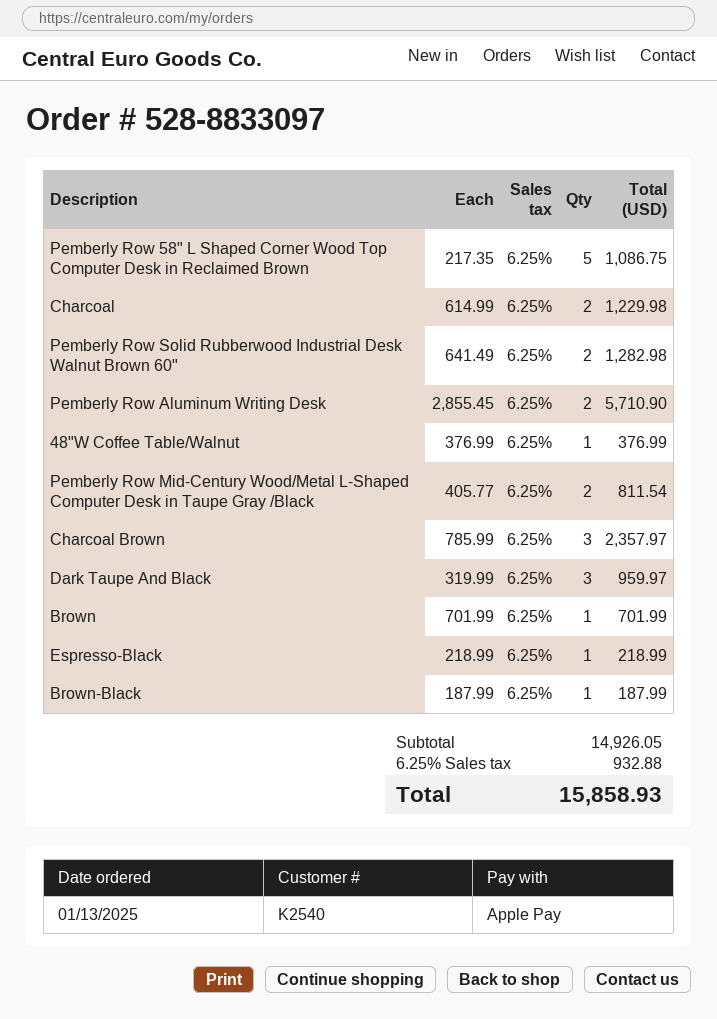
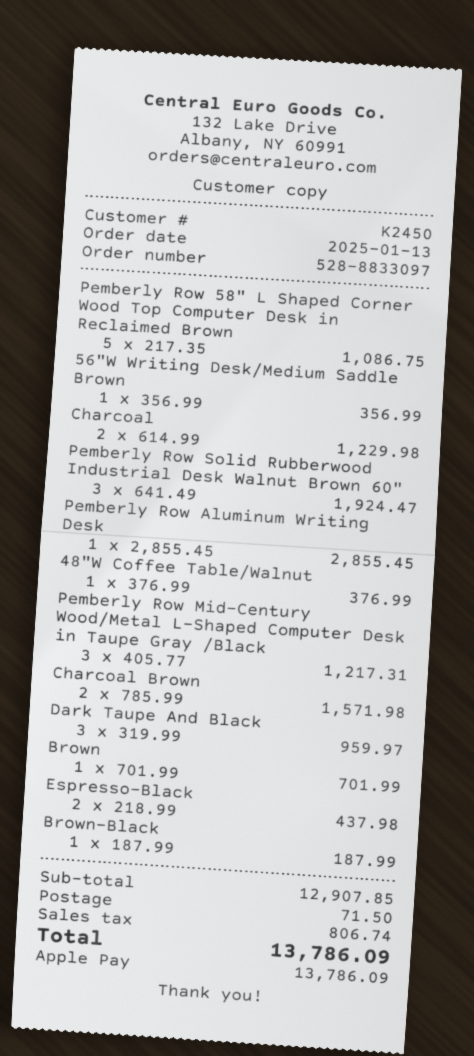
customer number: K2540 -> K2450
Pemberly Row Solid Rubberwood Industrial Desk Walnut Brown 60": 2 x 641.49 = 1282.98 -> 3 x 641.49 = 1924.47
Pemberly Row Aluminum Writing Desk: 2 x 2855.45 = 5710.90 -> 1 x 2855.45 = 2855.45
Pemberly Row Mid-Century Wood/Metal L-Shaped Computer Desk in Taupe Gray /Black: 2 x 405.77 = 811.54 -> 3 x 405.77 = 1217.31
Charcoal Brown: 3 x 785.99 = 2357.97 -> 2 x 785.99 = 1571.98
Espresso-Black: 1 x 218.99 = 218.99 -> 2 x 218.99 = 437.98
56"W Writing Desk/Medium Saddle Brown: none -> 1 x 356.99 = 356.99
subtotal: 14926.05 -> 12907.85
shipping: none -> 71.50
tax: 932.88 -> 806.74
total: 15858.93 -> 13786.09

